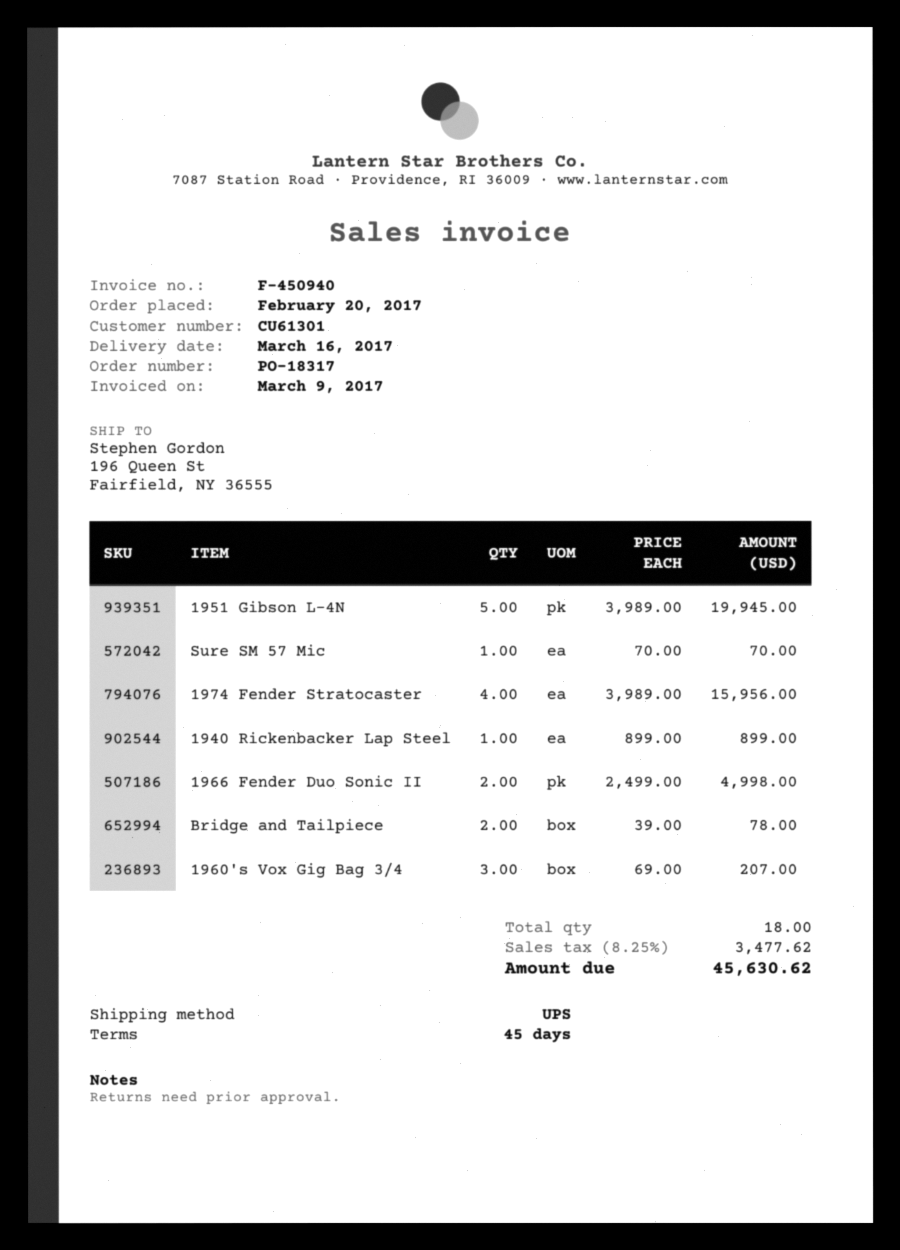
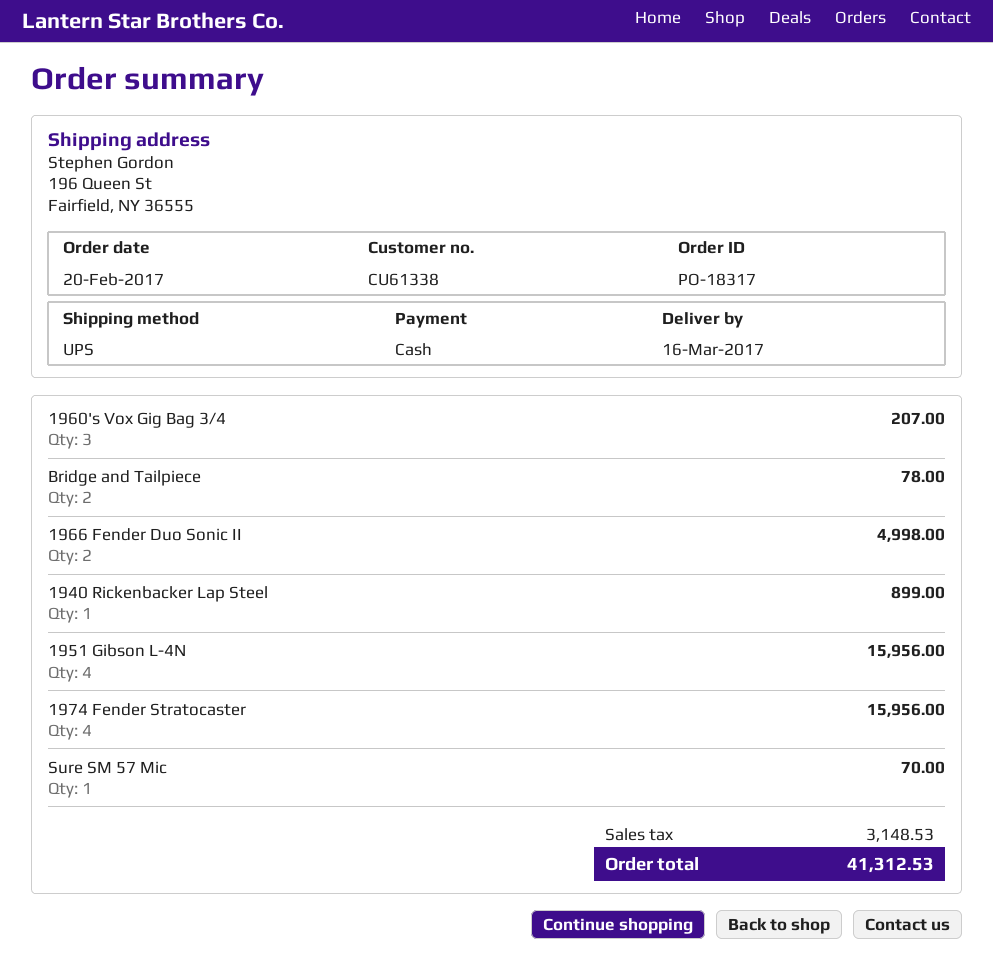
customer number: CU61301 -> CU61338
1951 Gibson L-4N: 5 for 19945.00 -> 4 for 15956.00
tax: 3477.62 -> 3148.53
total: 45630.62 -> 41312.53

